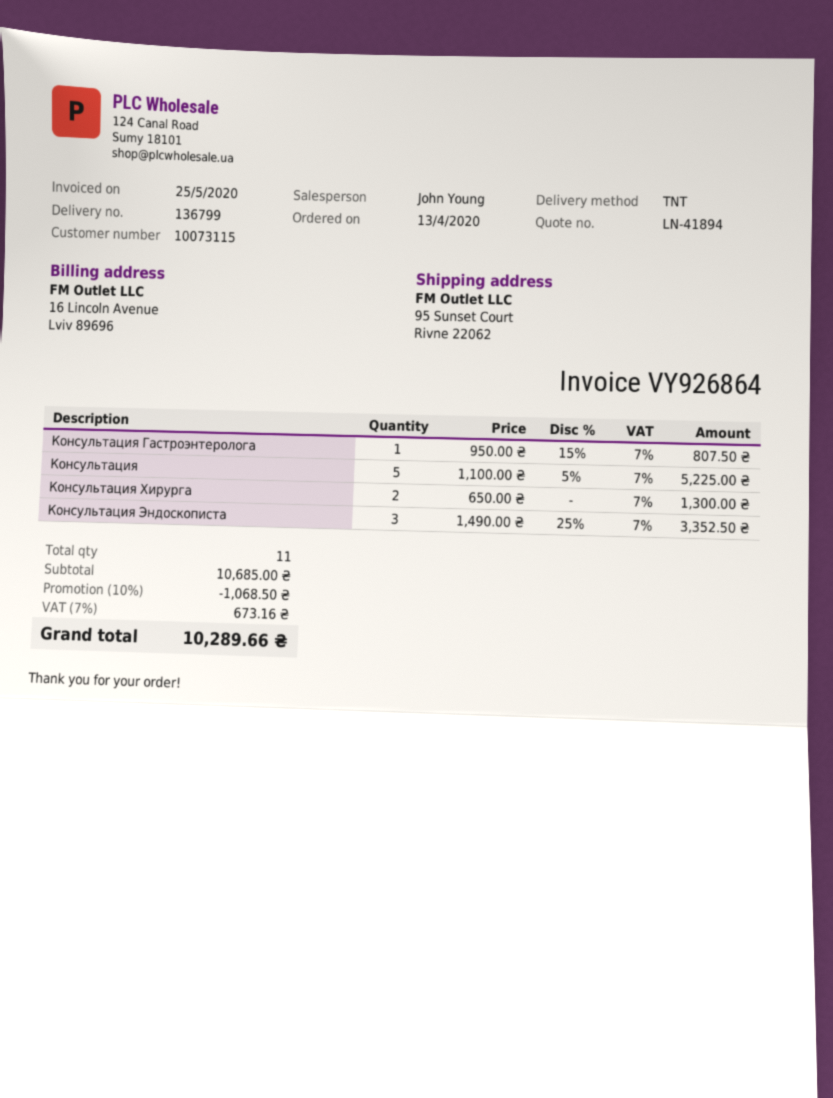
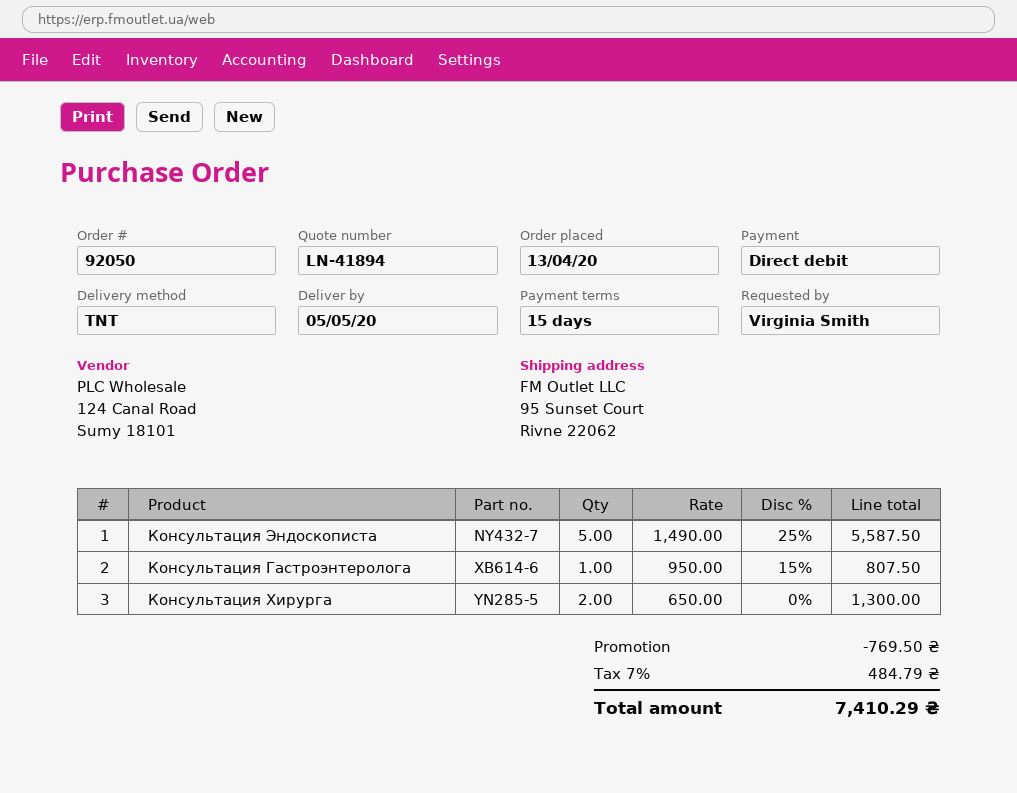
Консультация: 5 x 1100.00 - 5% = 5225.00 -> none
Консультация Эндоскописта: 3 x 1490.00 - 25% = 3352.50 -> 5 x 1490.00 - 25% = 5587.50
discount: 1068.50 -> 769.50
tax: 7% = 673.16 -> 7% = 484.79
total: 10289.66 -> 7410.29

